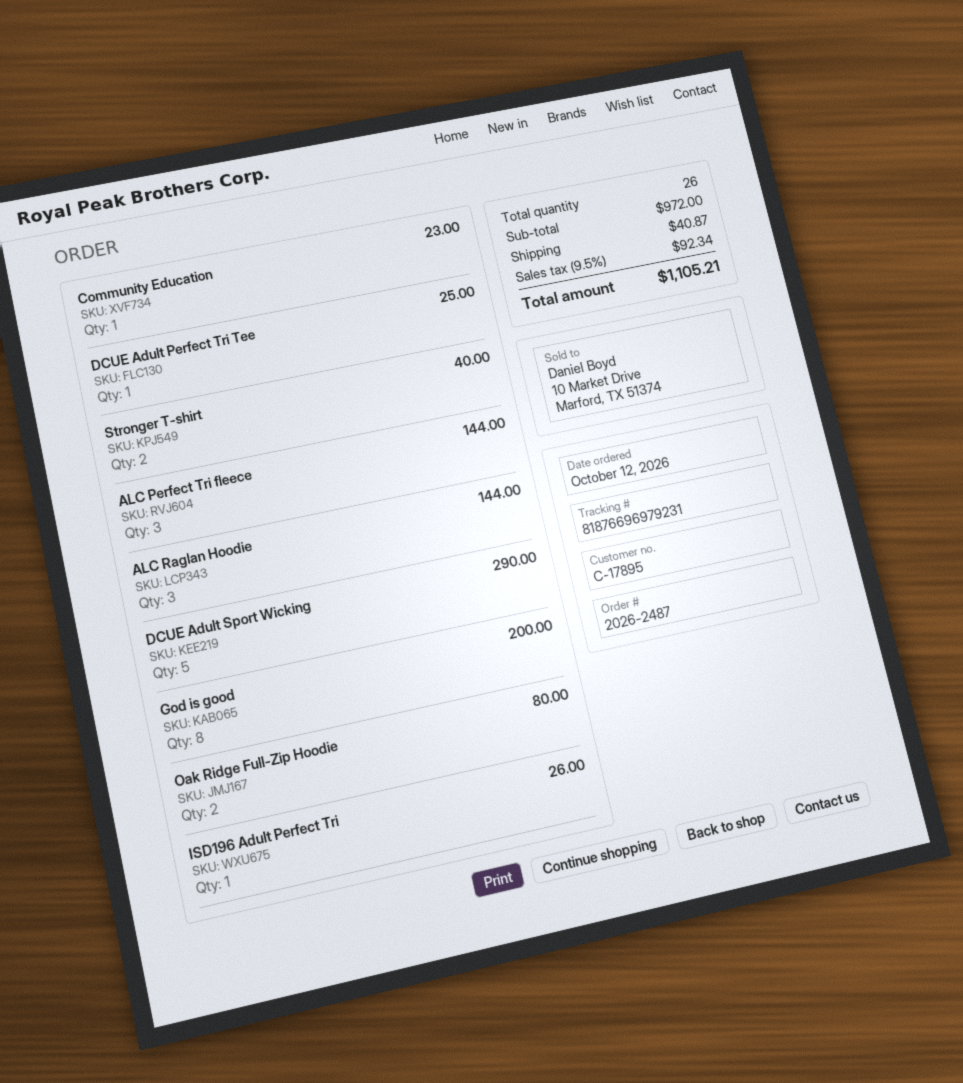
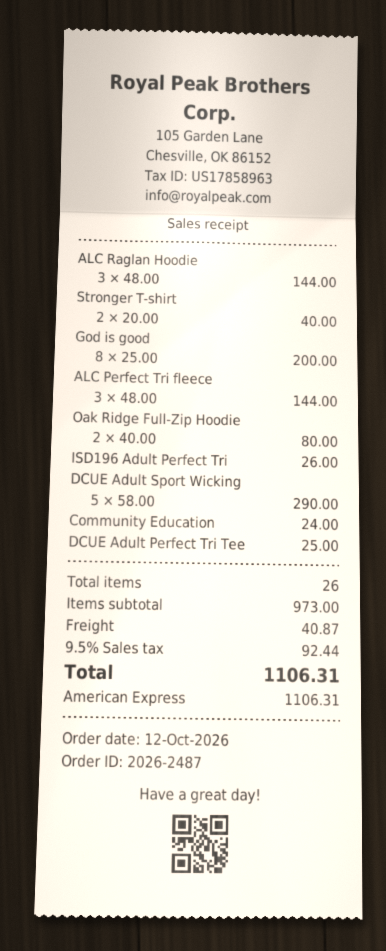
Community Education: 1 for 23.00 -> 1 for 24.00
subtotal: 972.00 -> 973.00
tax: 9.5% = 92.34 -> 9.5% = 92.44
total: 1105.21 -> 1106.31

